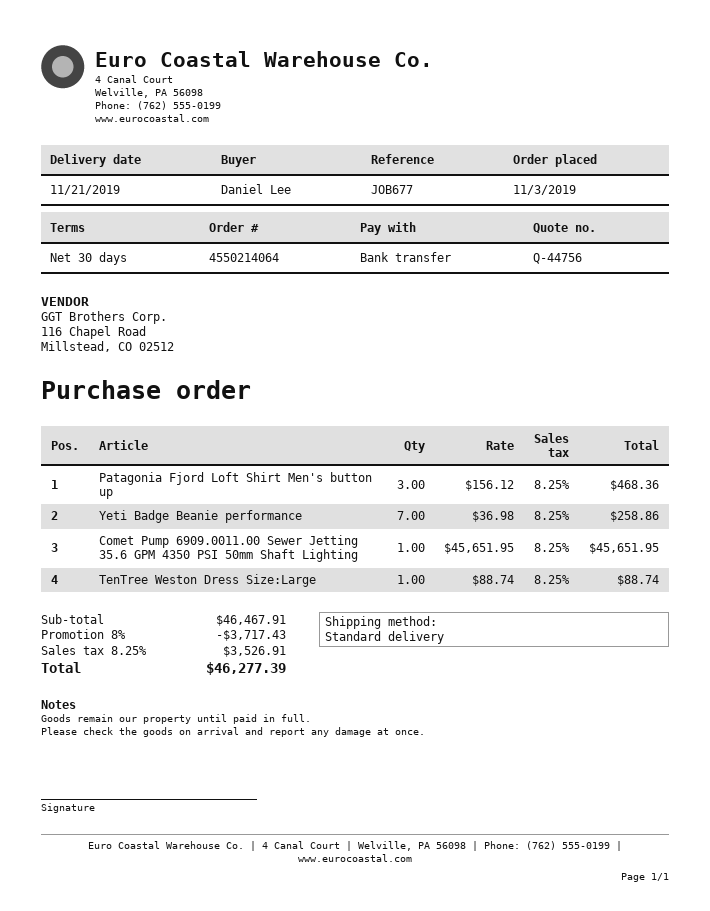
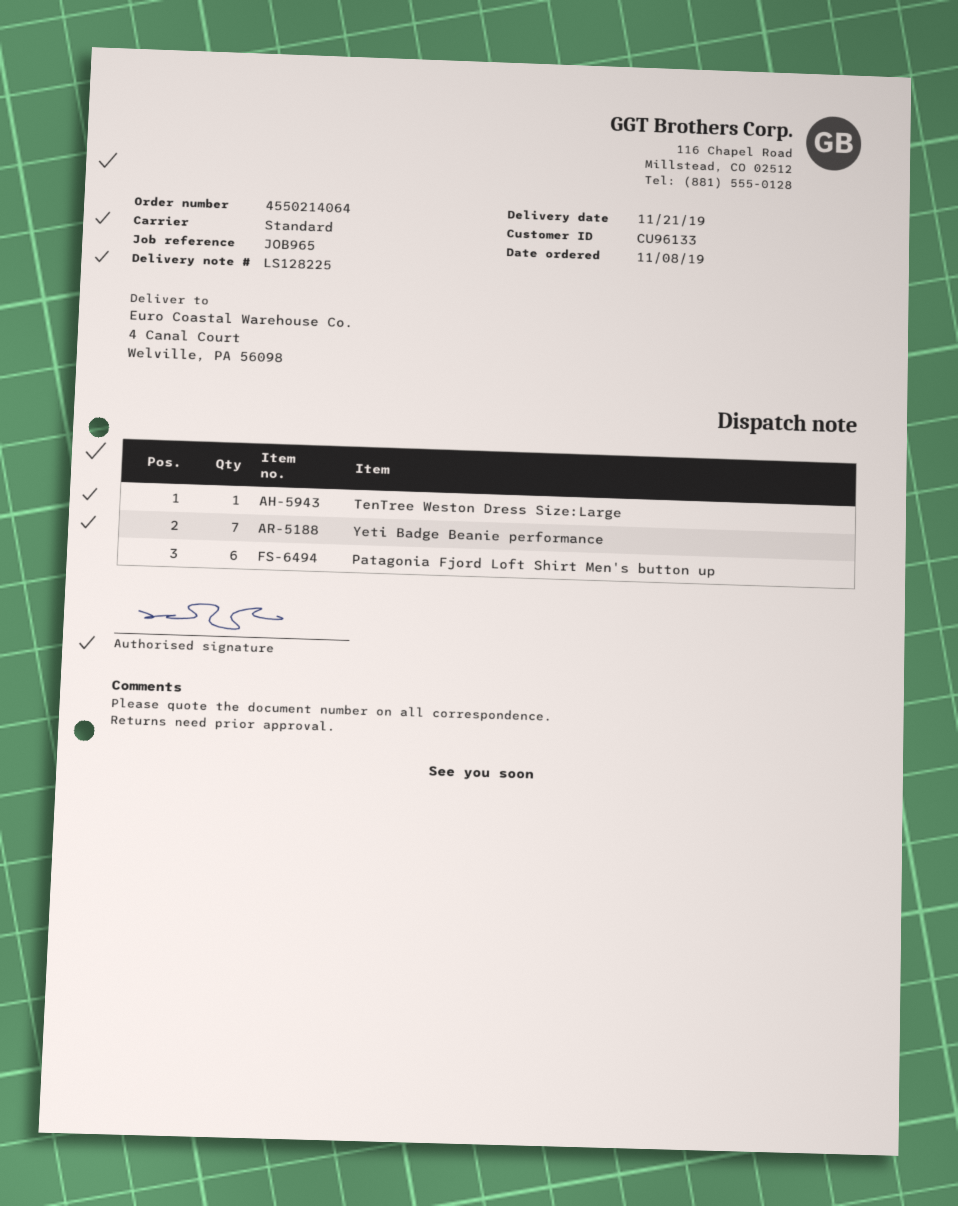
order date: 2019-11-03 -> 2019-11-08
reference: JOB677 -> JOB965
Patagonia Fjord Loft Shirt Men's button up: 3 -> 6
Comet Pump 6909.0011.00 Sewer Jetting 35.6 GPM 4350 PSI 50mm Shaft Lighting: 1 -> none

